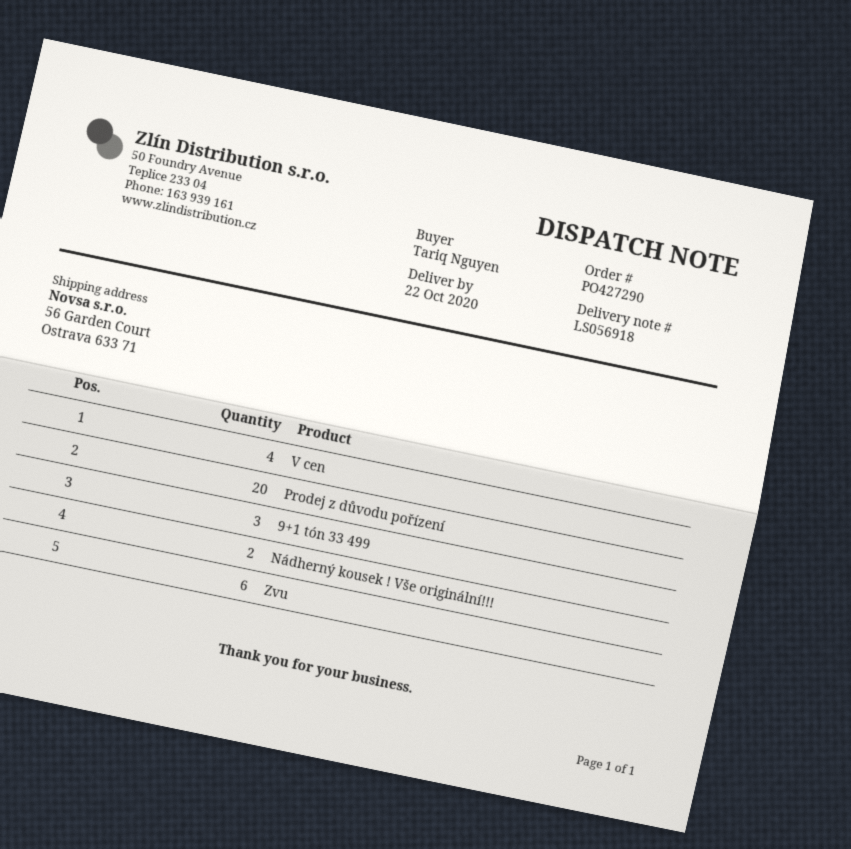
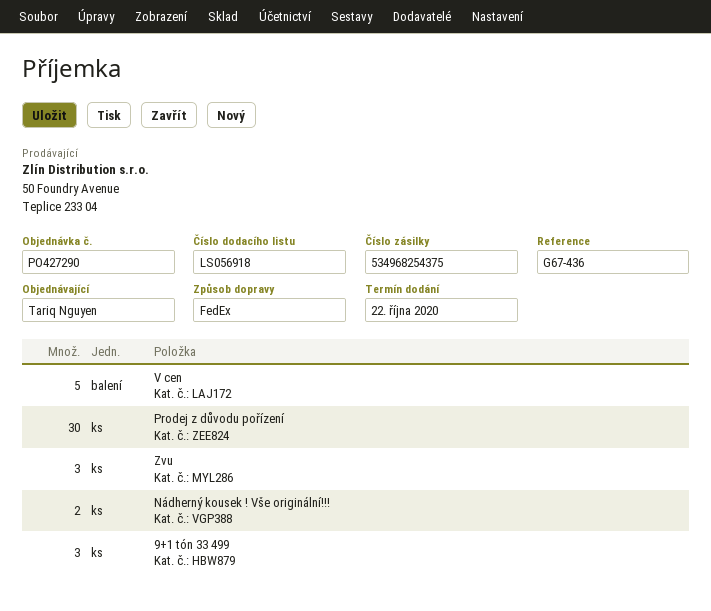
V cen: 4 -> 5
Prodej z důvodu pořízení: 20 -> 30
Zvu: 6 -> 3

